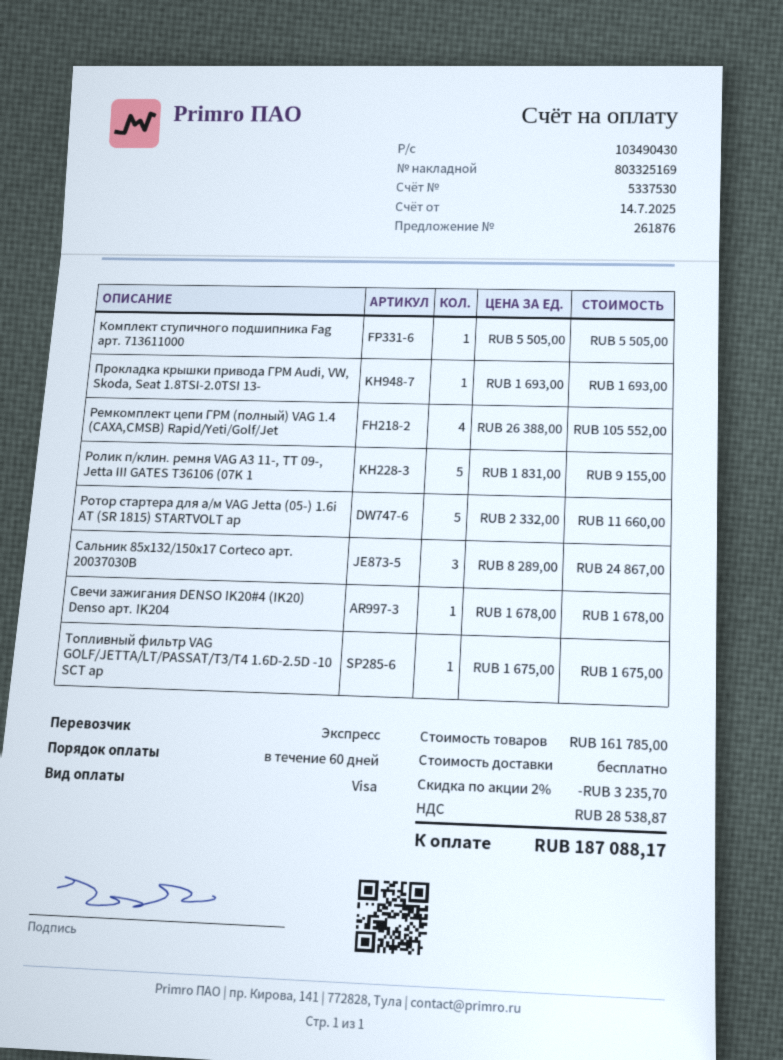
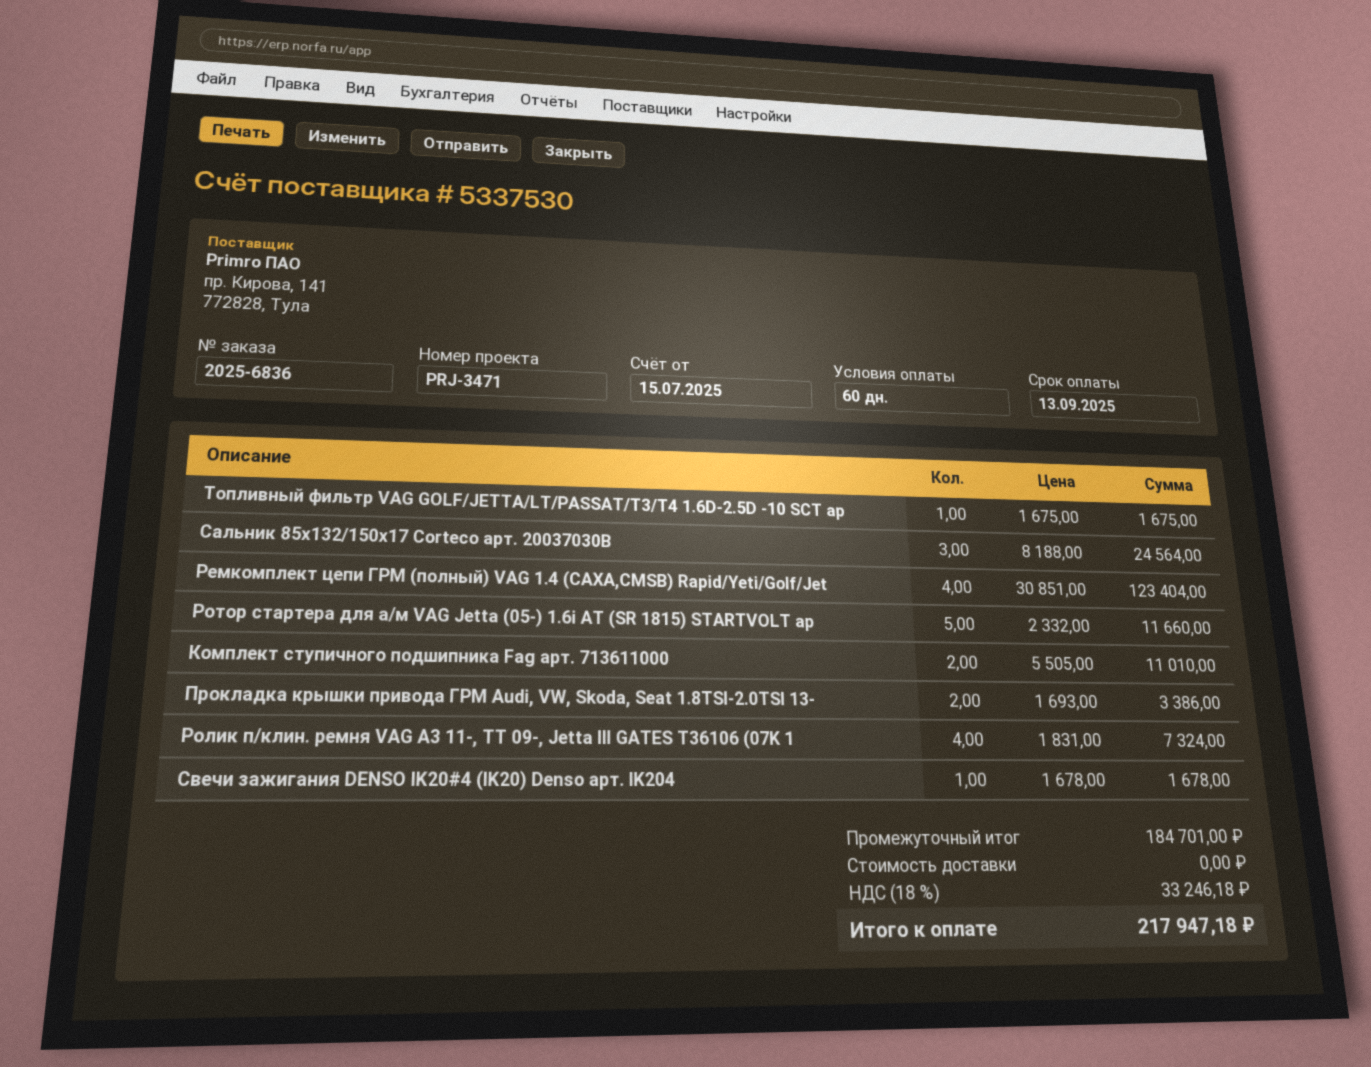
invoice date: 2025-07-14 -> 2025-07-15
Комплект ступичного подшипника Fag арт. 713611000: 1 x 5505.00 = 5505.00 -> 2 x 5505.00 = 11010.00
Прокладка крышки привода ГРМ Audi, VW, Skoda, Seat 1.8TSI-2.0TSI 13-: 1 x 1693.00 = 1693.00 -> 2 x 1693.00 = 3386.00
Ремкомплект цепи ГРМ (полный) VAG 1.4 (CAXA,CMSB) Rapid/Yeti/Golf/Jet: 4 x 26388.00 = 105552.00 -> 4 x 30851.00 = 123404.00
Ролик п/клин. ремня VAG A3 11-, TT 09-, Jetta III GATES T36106 (07K 1: 5 x 1831.00 = 9155.00 -> 4 x 1831.00 = 7324.00
Сальник 85x132/150x17 Corteco арт. 20037030B: 3 x 8289.00 = 24867.00 -> 3 x 8188.00 = 24564.00
subtotal: 161785.00 -> 184701.00
discount: 2% = 3235.70 -> none
tax: 28538.87 -> 33246.18
total: 187088.17 -> 217947.18

